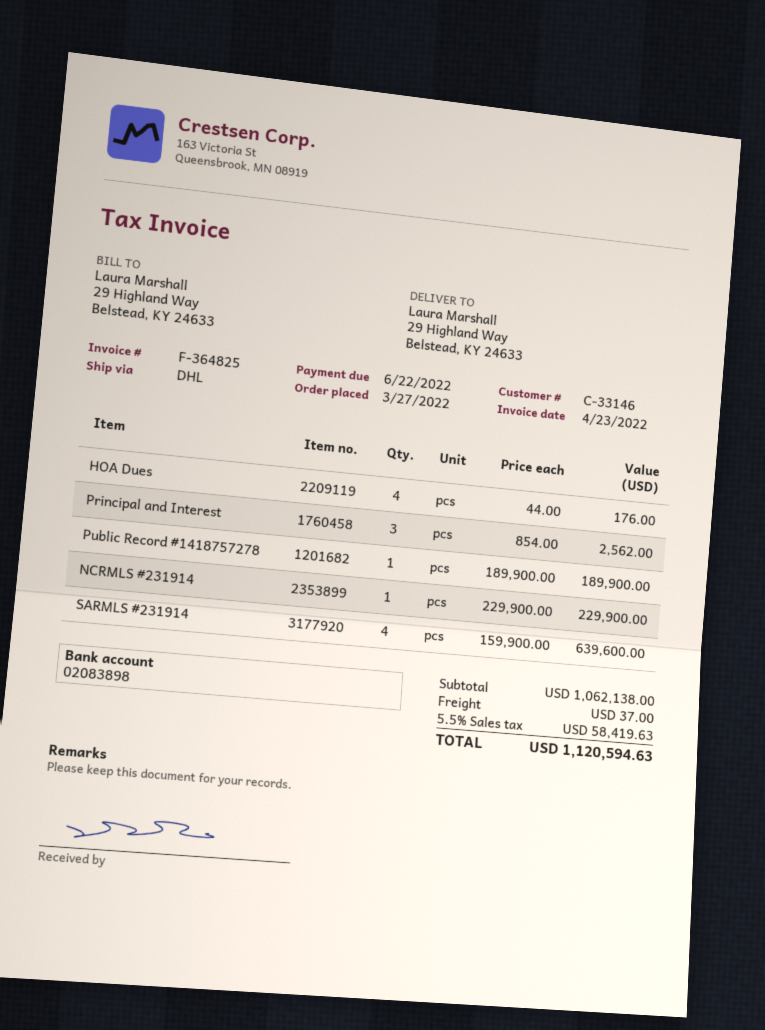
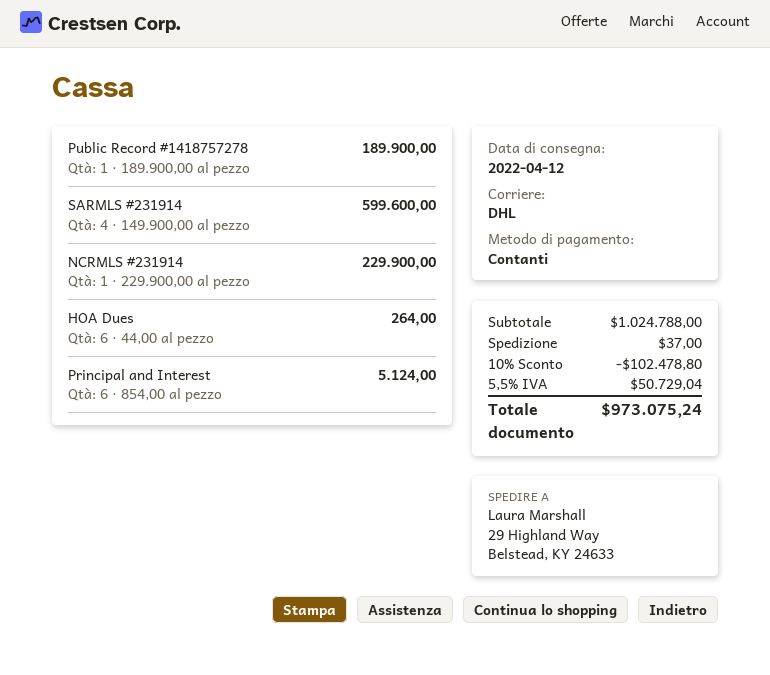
HOA Dues: 4 x 44.00 = 176.00 -> 6 x 44.00 = 264.00
Principal and Interest: 3 x 854.00 = 2562.00 -> 6 x 854.00 = 5124.00
SARMLS #231914: 4 x 159900.00 = 639600.00 -> 4 x 149900.00 = 599600.00
subtotal: 1062138.00 -> 1024788.00
discount: none -> 10% = 102478.80
tax: 5.5% = 58419.63 -> 5.5% = 50729.04
total: 1120594.63 -> 973075.24

